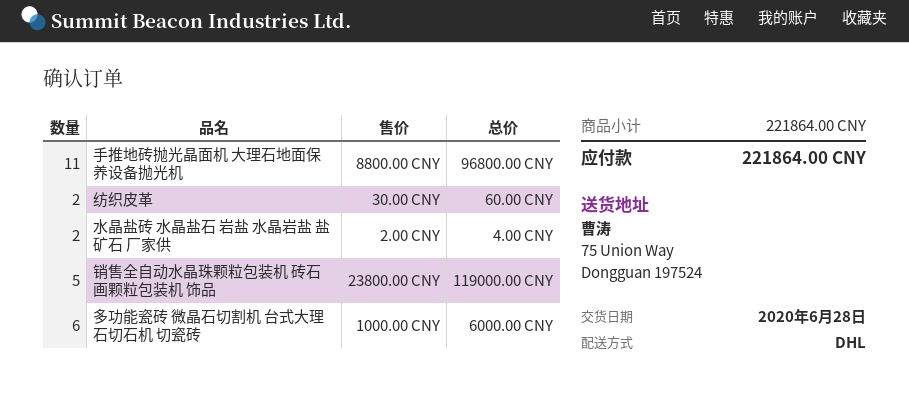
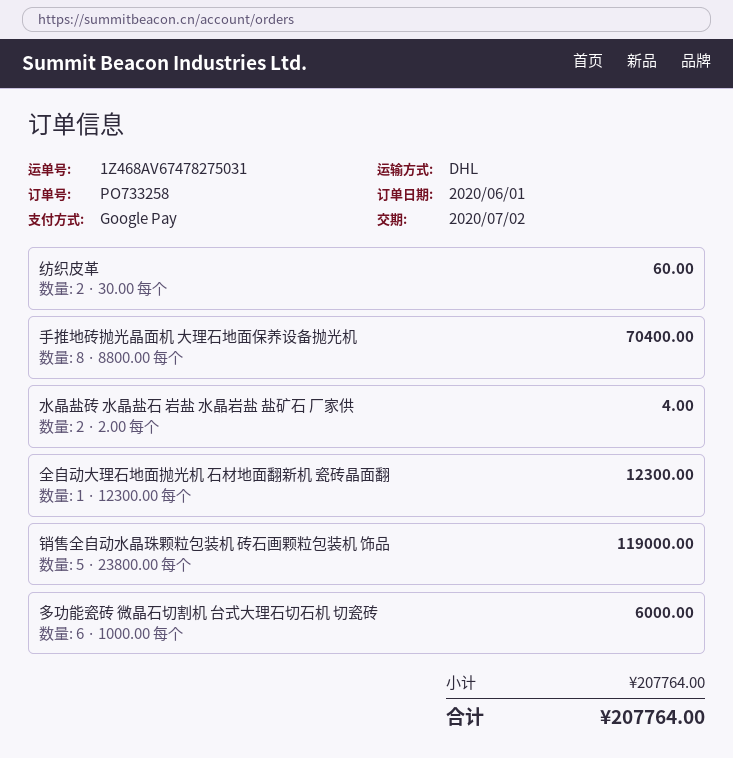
delivery date: 2020-06-28 -> 2020-07-02
手推地砖抛光晶面机 大理石地面保养设备抛光机: 11 x 8800.00 = 96800.00 -> 8 x 8800.00 = 70400.00
全自动大理石地面抛光机 石材地面翻新机 瓷砖晶面翻: none -> 1 x 12300.00 = 12300.00
subtotal: 221864.00 -> 207764.00
total: 221864.00 -> 207764.00

